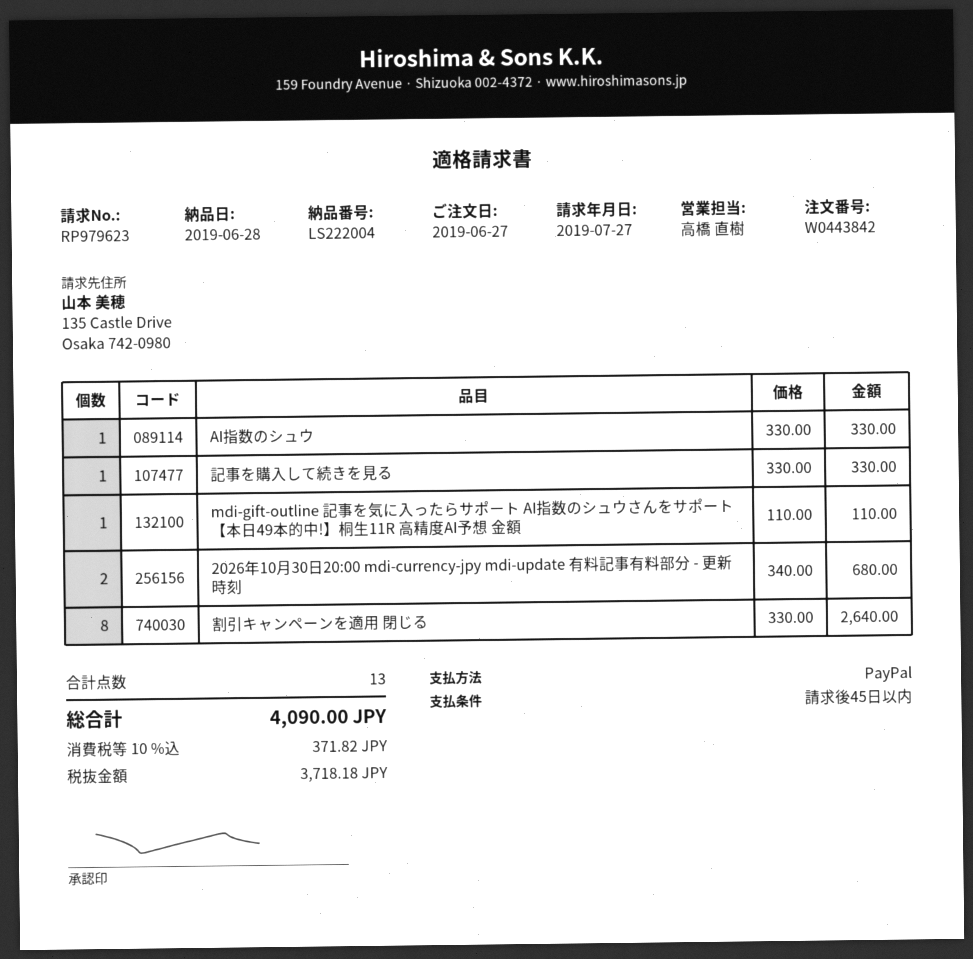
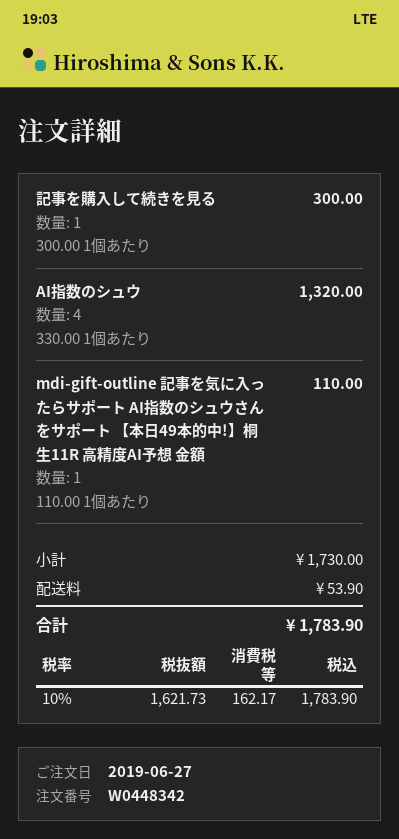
order number: W0443842 -> W0448342
AI指数のシュウ: 1 x 330.00 = 330.00 -> 4 x 330.00 = 1320.00
記事を購入して続きを見る: 1 x 330.00 = 330.00 -> 1 x 300.00 = 300.00
2026年10月30日20:00 mdi-currency-jpy mdi-update 有料記事有料部分 - 更新時刻: 2 x 340.00 = 680.00 -> none
割引キャンペーンを適用 閉じる: 8 x 330.00 = 2640.00 -> none
shipping: none -> 53.90
net: 3718.18 -> 1621.73
tax: 10% = 371.82 -> 10% = 162.17
total: 4090.00 -> 1783.90

